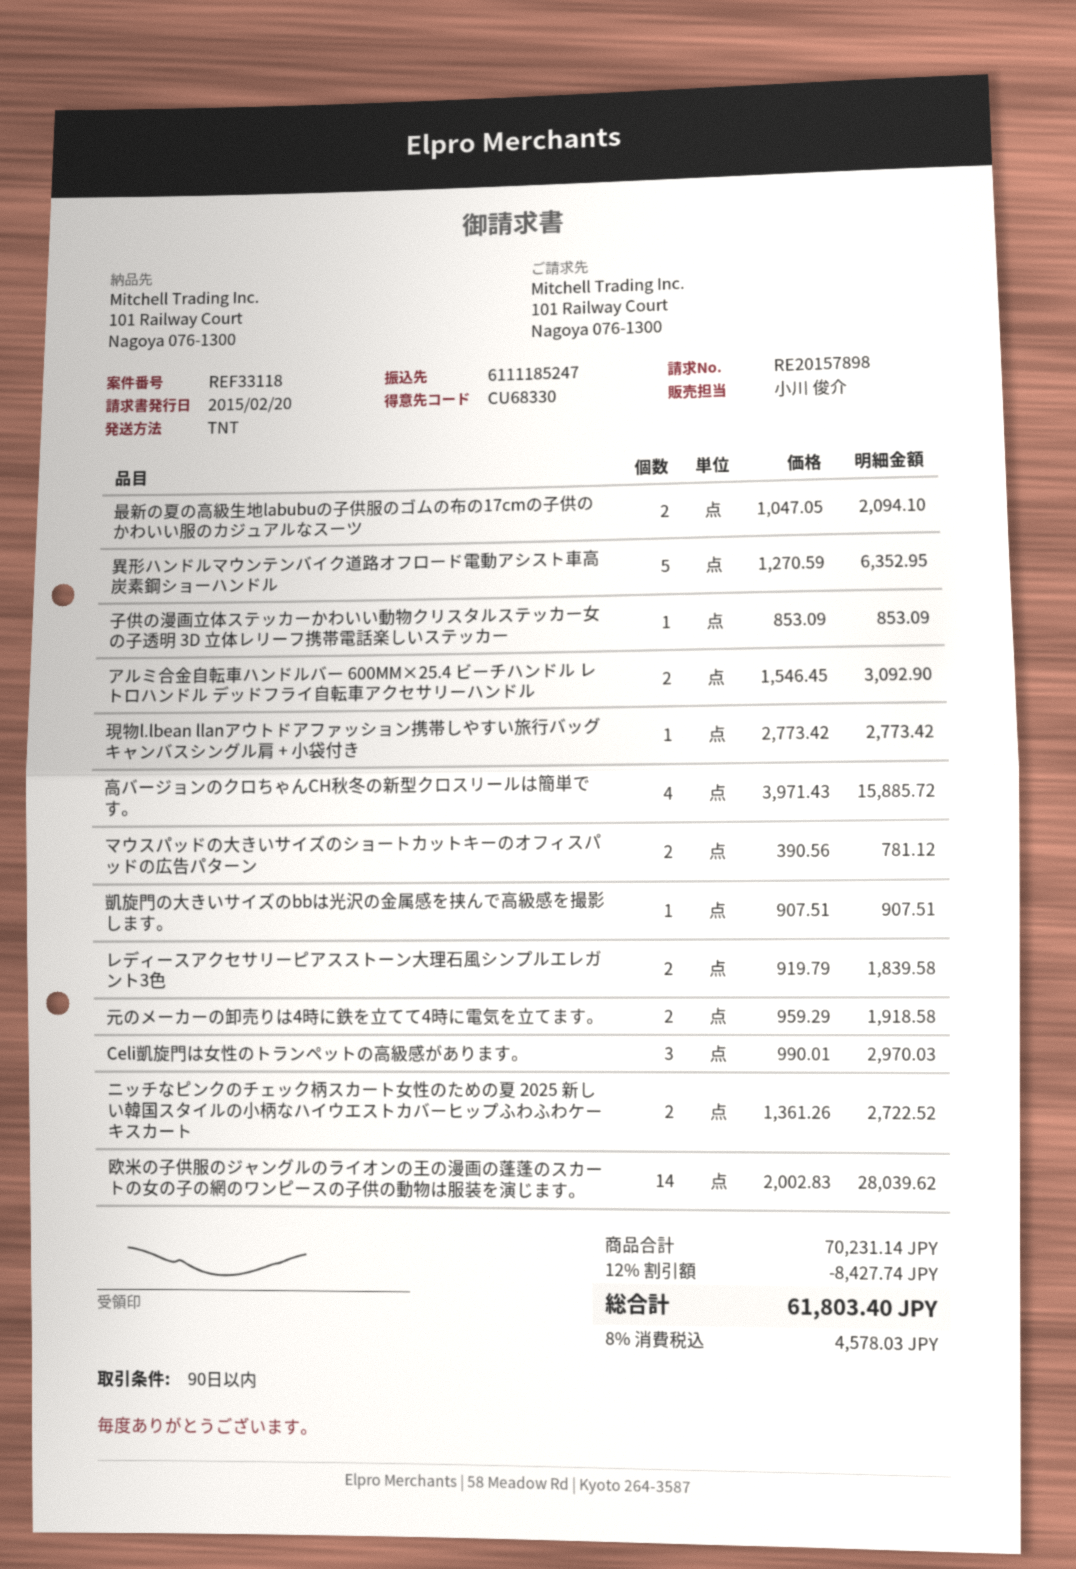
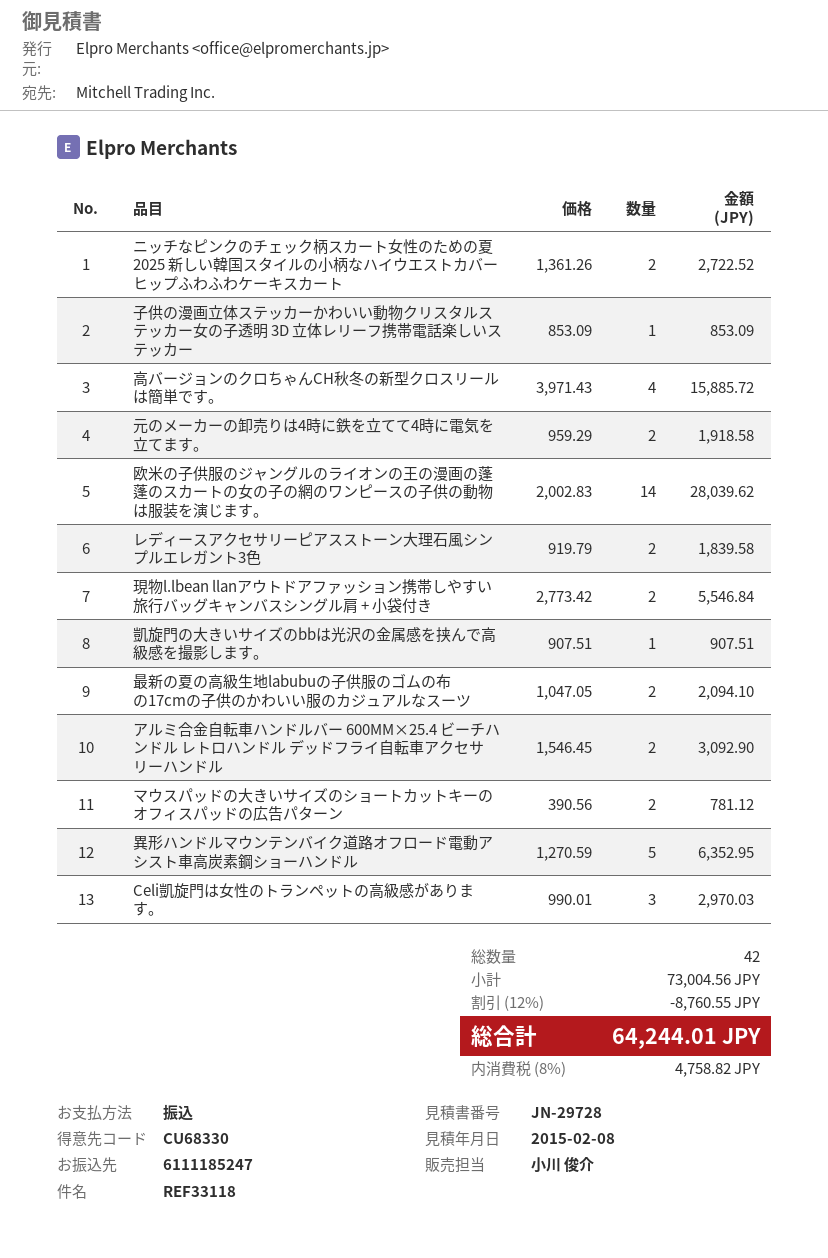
現物l.lbean llanアウトドアファッション携帯しやすい旅行バッグキャンバスシングル肩 + 小袋付き: 1 x 2773.42 = 2773.42 -> 2 x 2773.42 = 5546.84
subtotal: 70231.14 -> 73004.56
discount: 12% = 8427.74 -> 12% = 8760.55
tax: 8% = 4578.03 -> 8% = 4758.82
total: 61803.40 -> 64244.01

